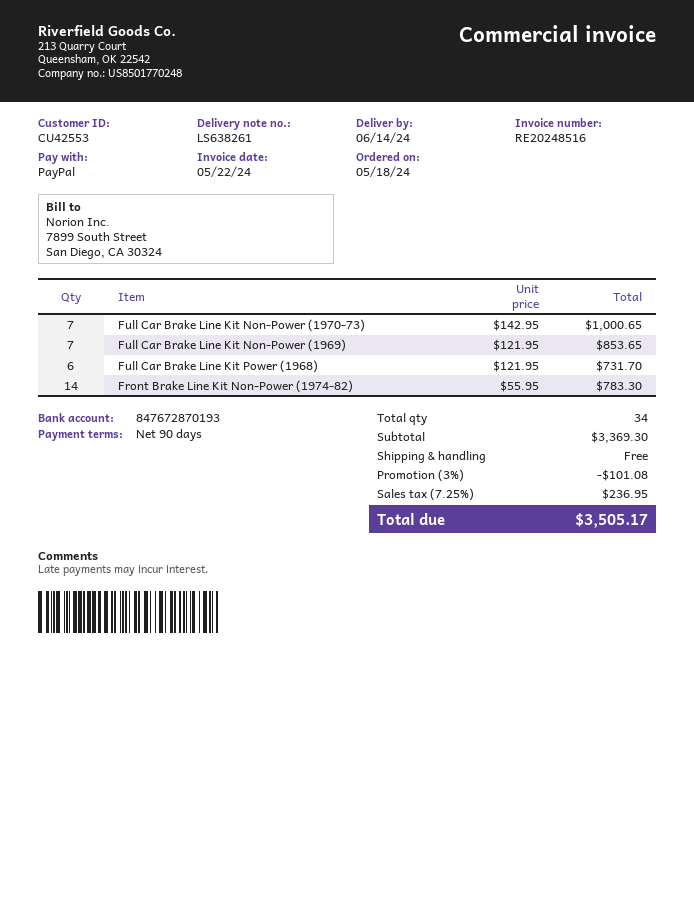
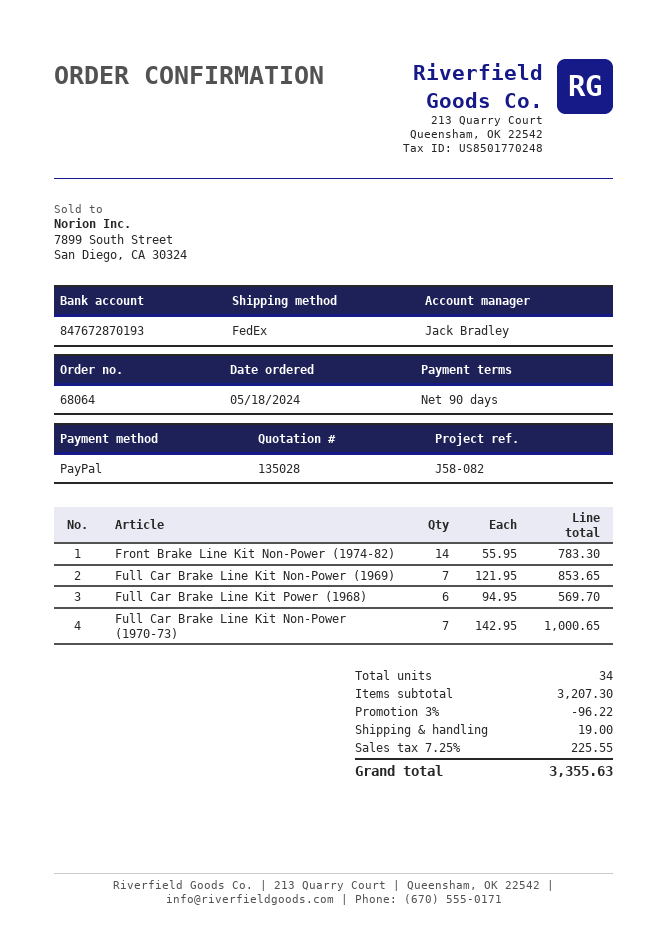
Full Car Brake Line Kit Power (1968): 6 x 121.95 = 731.70 -> 6 x 94.95 = 569.70
subtotal: 3369.30 -> 3207.30
discount: 3% = 101.08 -> 3% = 96.22
shipping: 0.00 -> 19.00
tax: 7.25% = 236.95 -> 7.25% = 225.55
total: 3505.17 -> 3355.63

